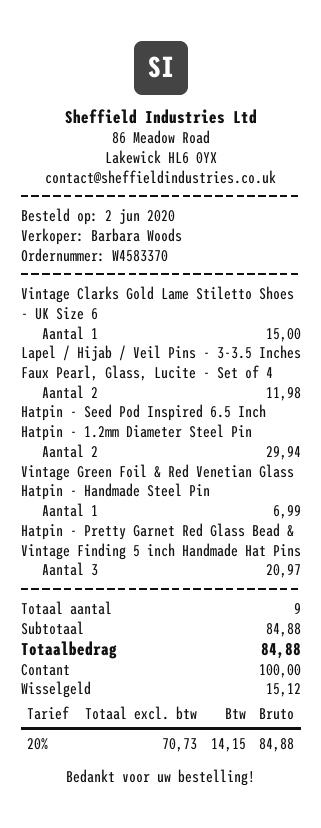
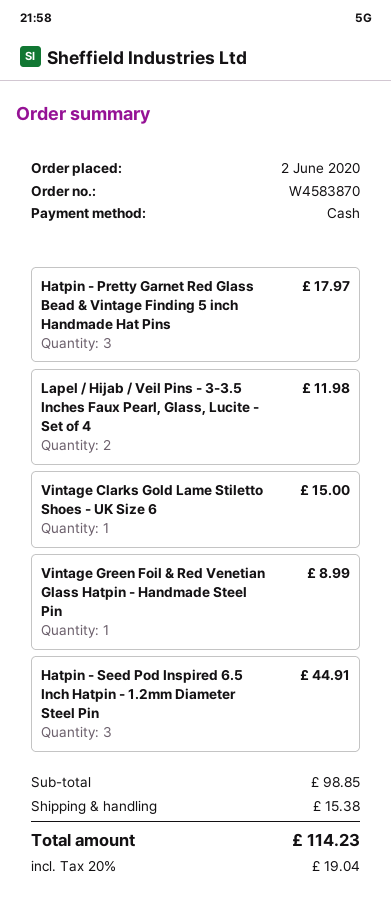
order number: W4583370 -> W4583870
Hatpin - Seed Pod Inspired 6.5 Inch Hatpin - 1.2mm Diameter Steel Pin: 2 for 29.94 -> 3 for 44.91
Vintage Green Foil & Red Venetian Glass Hatpin - Handmade Steel Pin: 1 for 6.99 -> 1 for 8.99
Hatpin - Pretty Garnet Red Glass Bead & Vintage Finding 5 inch Handmade Hat Pins: 3 for 20.97 -> 3 for 17.97
subtotal: 84.88 -> 98.85
shipping: none -> 15.38
tax: 20% = 14.15 -> 20% = 19.04
total: 84.88 -> 114.23

